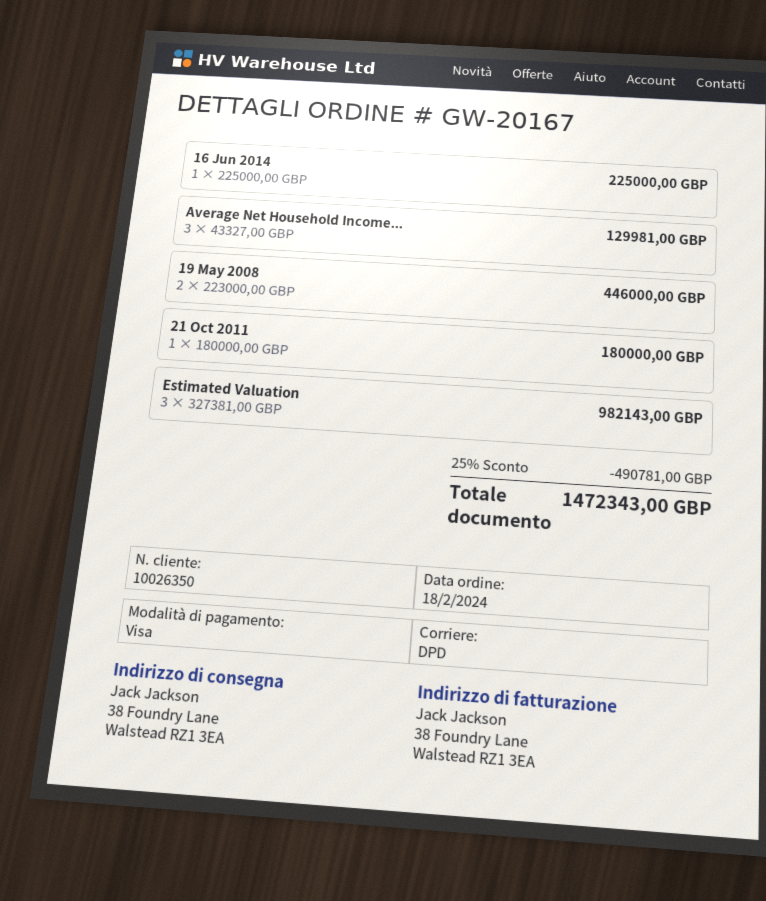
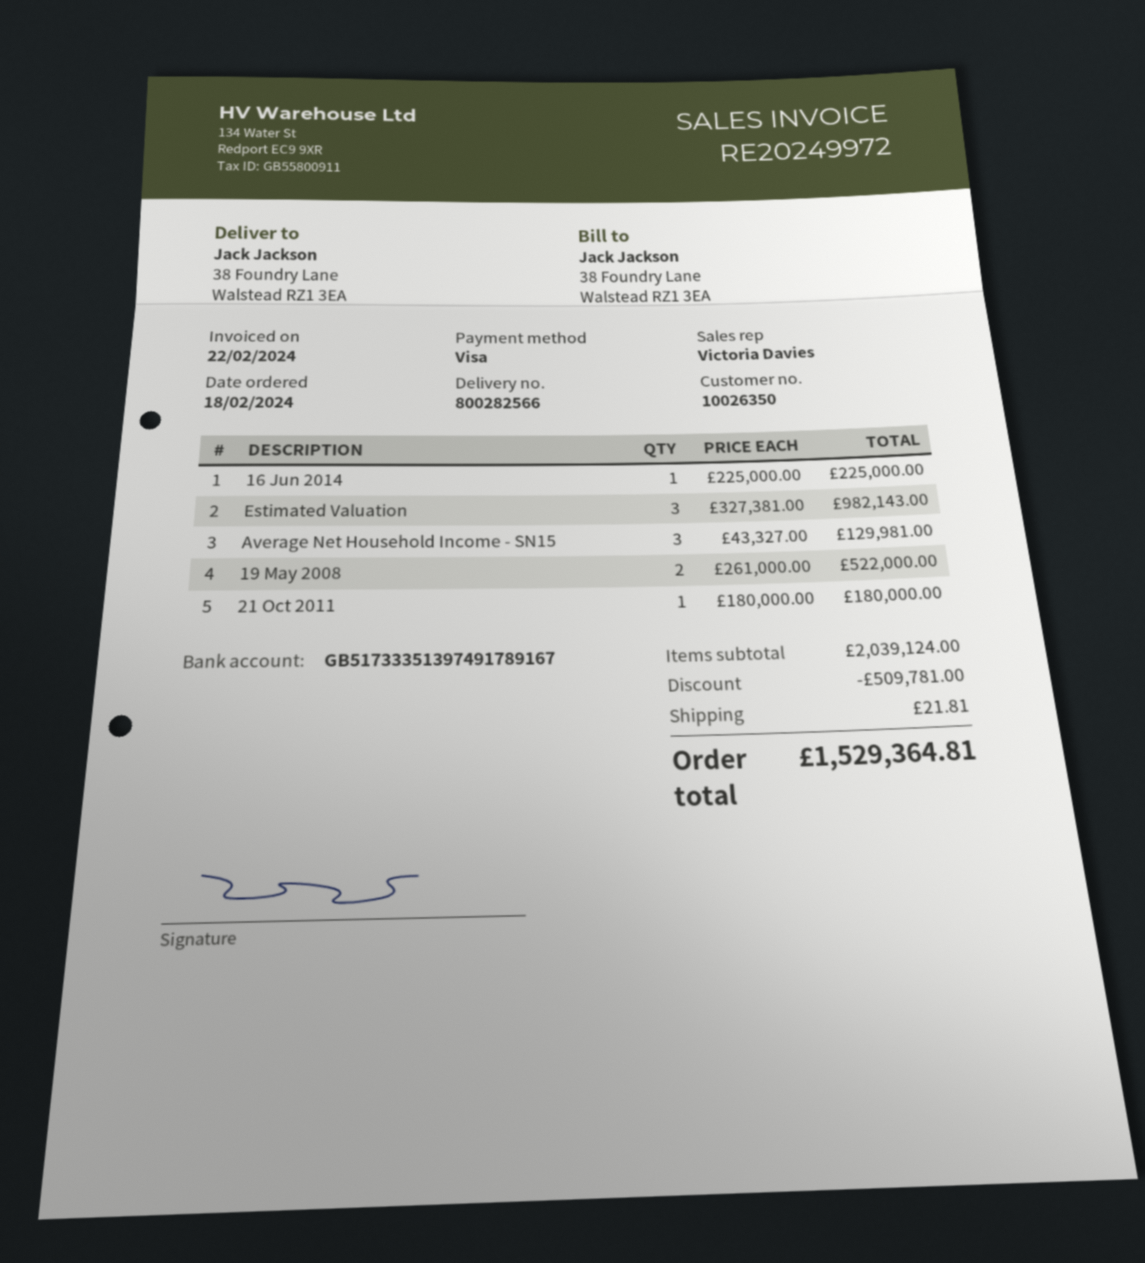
19 May 2008: 2 x 223000.00 = 446000.00 -> 2 x 261000.00 = 522000.00
discount: 490781.00 -> 509781.00
shipping: none -> 21.81
total: 1472343.00 -> 1529364.81

